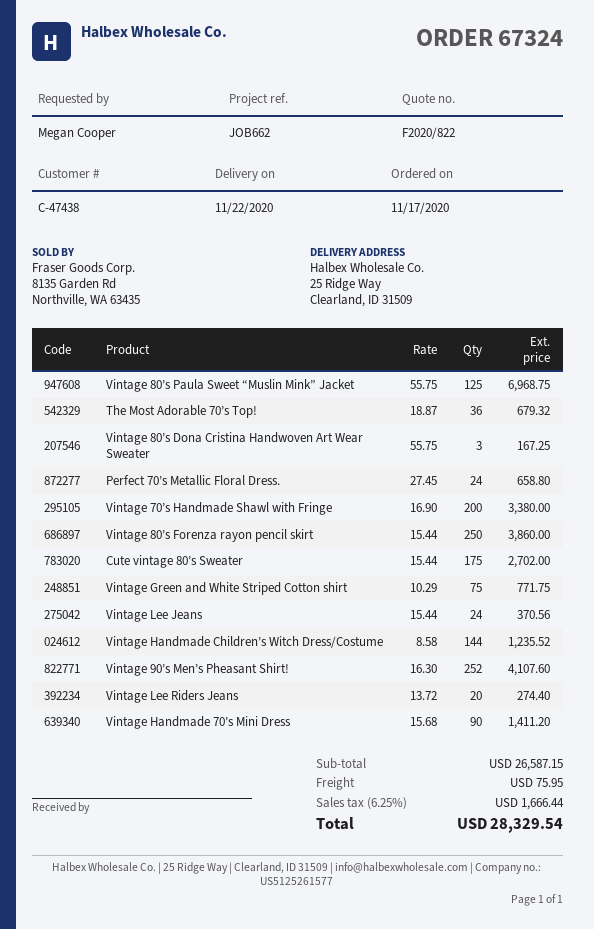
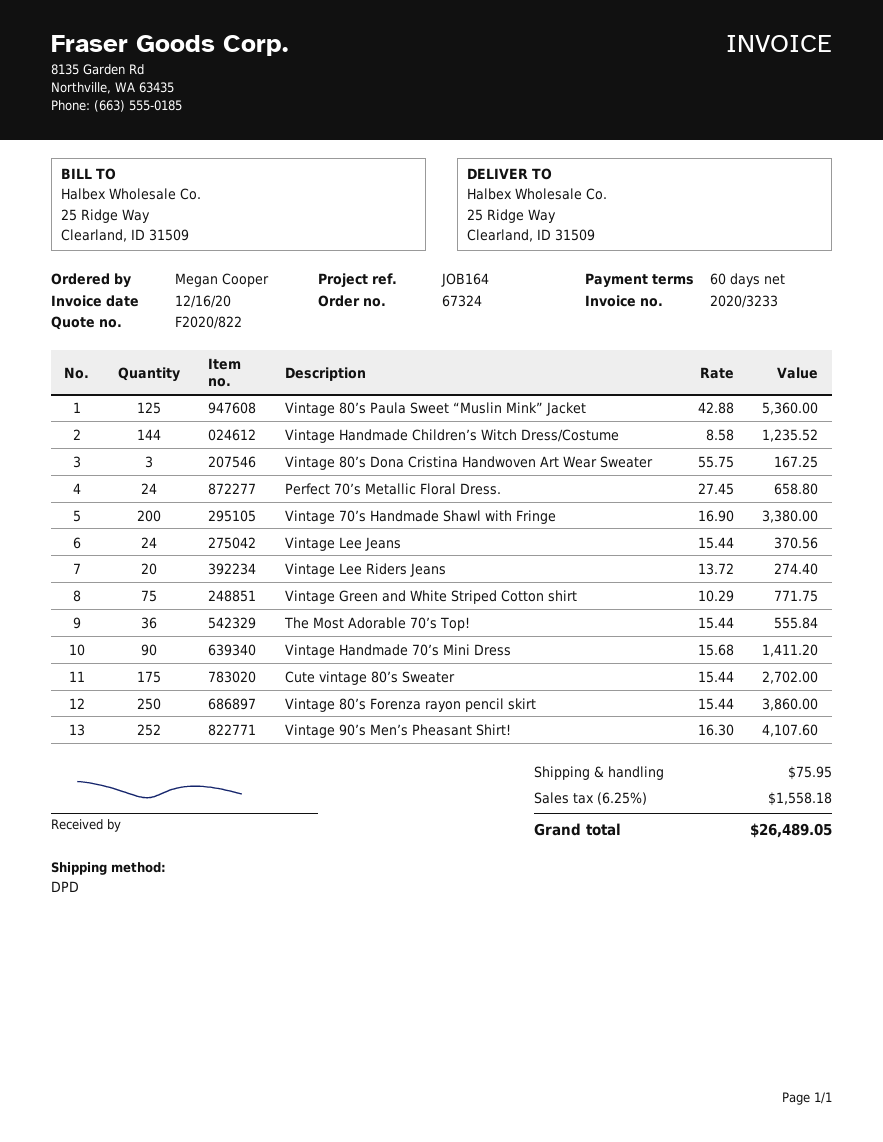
reference: JOB662 -> JOB164
Vintage 80’s Paula Sweet “Muslin Mink” Jacket: 125 x 55.75 = 6968.75 -> 125 x 42.88 = 5360.00
The Most Adorable 70’s Top!: 36 x 18.87 = 679.32 -> 36 x 15.44 = 555.84
tax: 6.25% = 1666.44 -> 6.25% = 1558.18
total: 28329.54 -> 26489.05

